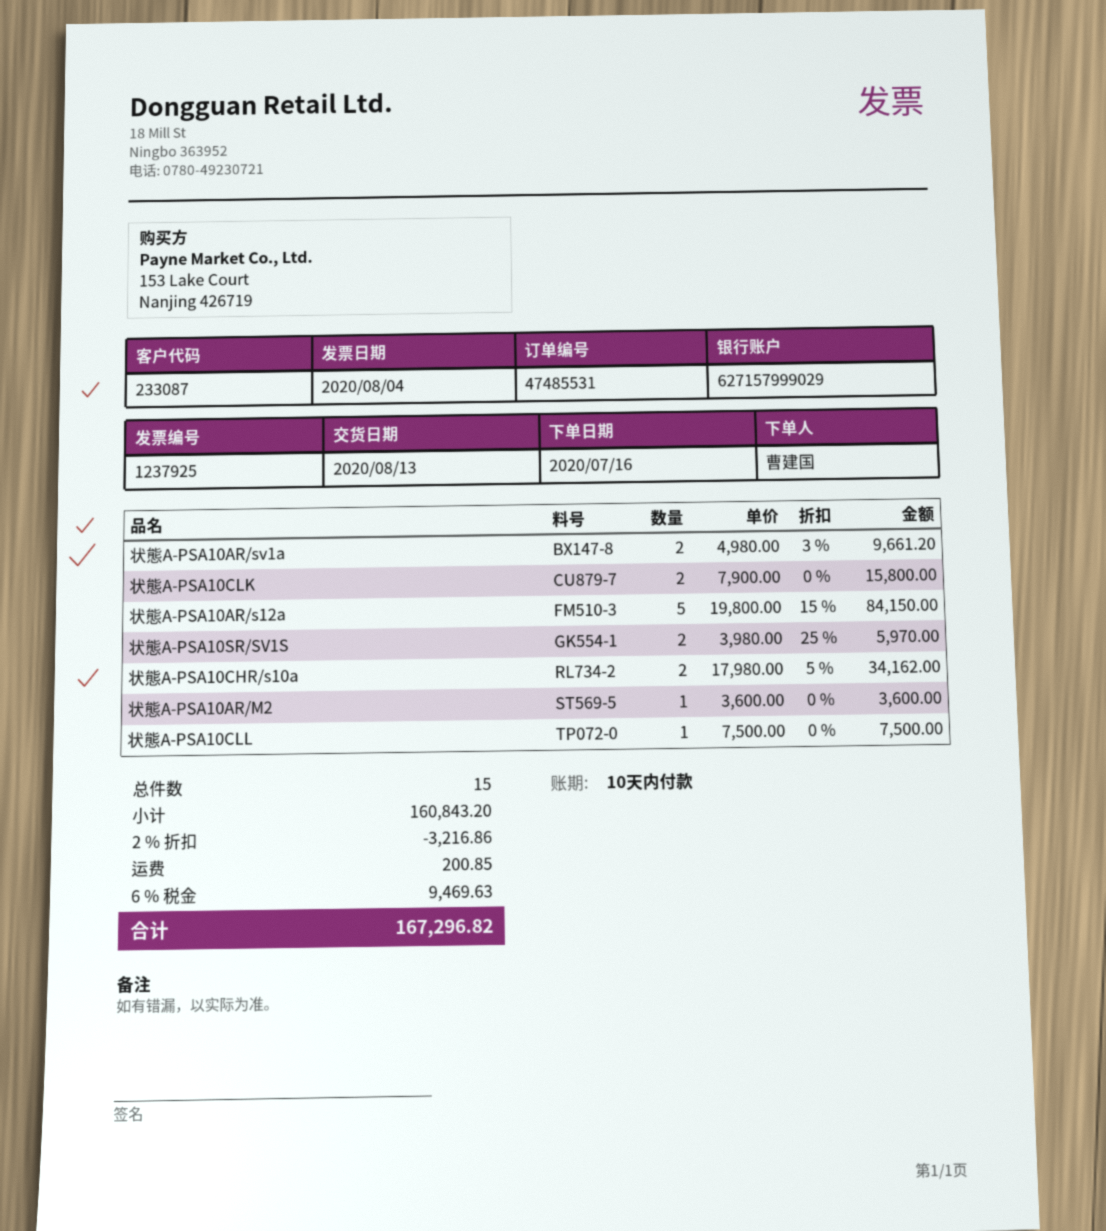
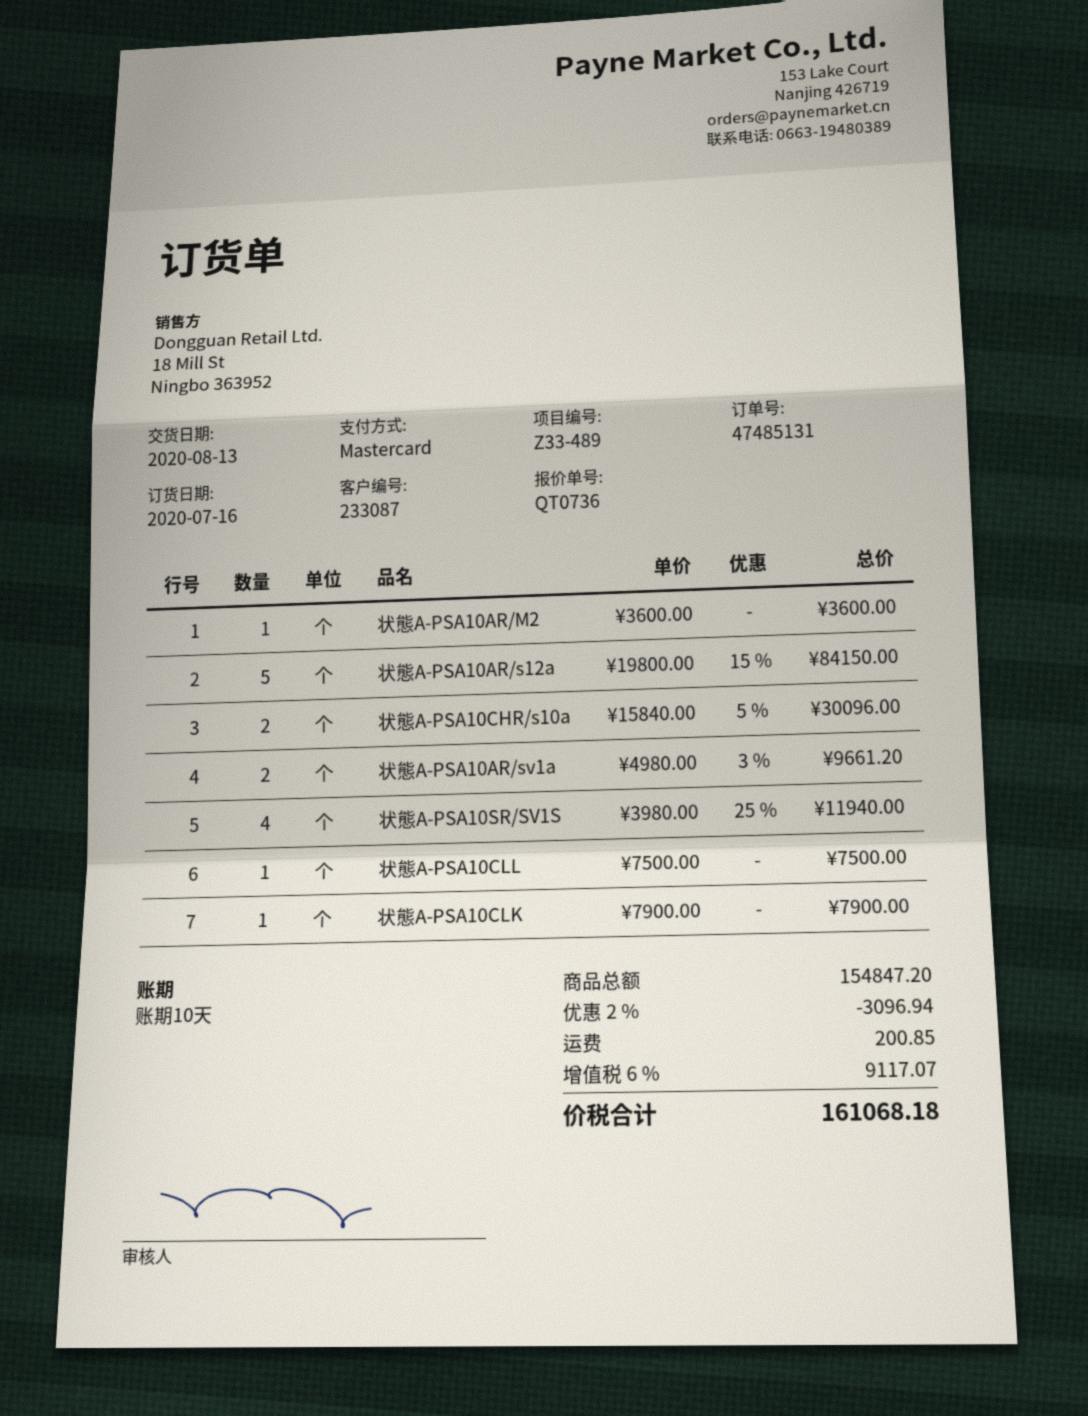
order number: 47485531 -> 47485131
状態A-PSA10CLK: 2 x 7900.00 = 15800.00 -> 1 x 7900.00 = 7900.00
状態A-PSA10SR/SV1S: 2 x 3980.00 - 25% = 5970.00 -> 4 x 3980.00 - 25% = 11940.00
状態A-PSA10CHR/s10a: 2 x 17980.00 - 5% = 34162.00 -> 2 x 15840.00 - 5% = 30096.00
subtotal: 160843.20 -> 154847.20
discount: 2% = 3216.86 -> 2% = 3096.94
tax: 6% = 9469.63 -> 6% = 9117.07
total: 167296.82 -> 161068.18

